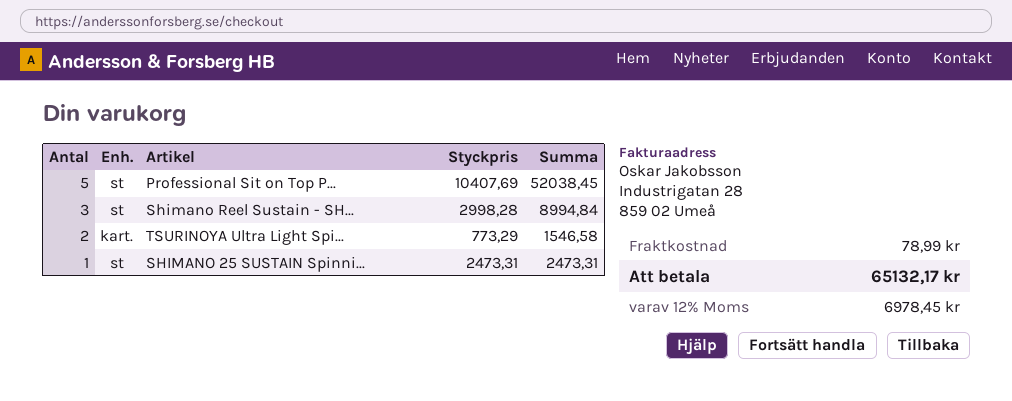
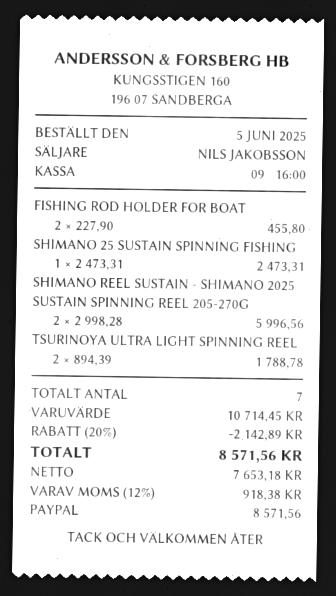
Professional Sit on Top P...: 5 x 10407.69 = 52038.45 -> none
Shimano Reel Sustain - SH...: 3 x 2998.28 = 8994.84 -> 2 x 2998.28 = 5996.56
TSURINOYA Ultra Light Spi...: 2 x 773.29 = 1546.58 -> 2 x 894.39 = 1788.78
FISHING ROD HOLDER FOR BOAT: none -> 2 x 227.90 = 455.80
discount: none -> 20% = 2142.89
shipping: 78.99 -> none
tax: 12% = 6978.45 -> 12% = 918.38
total: 65132.17 -> 8571.56

